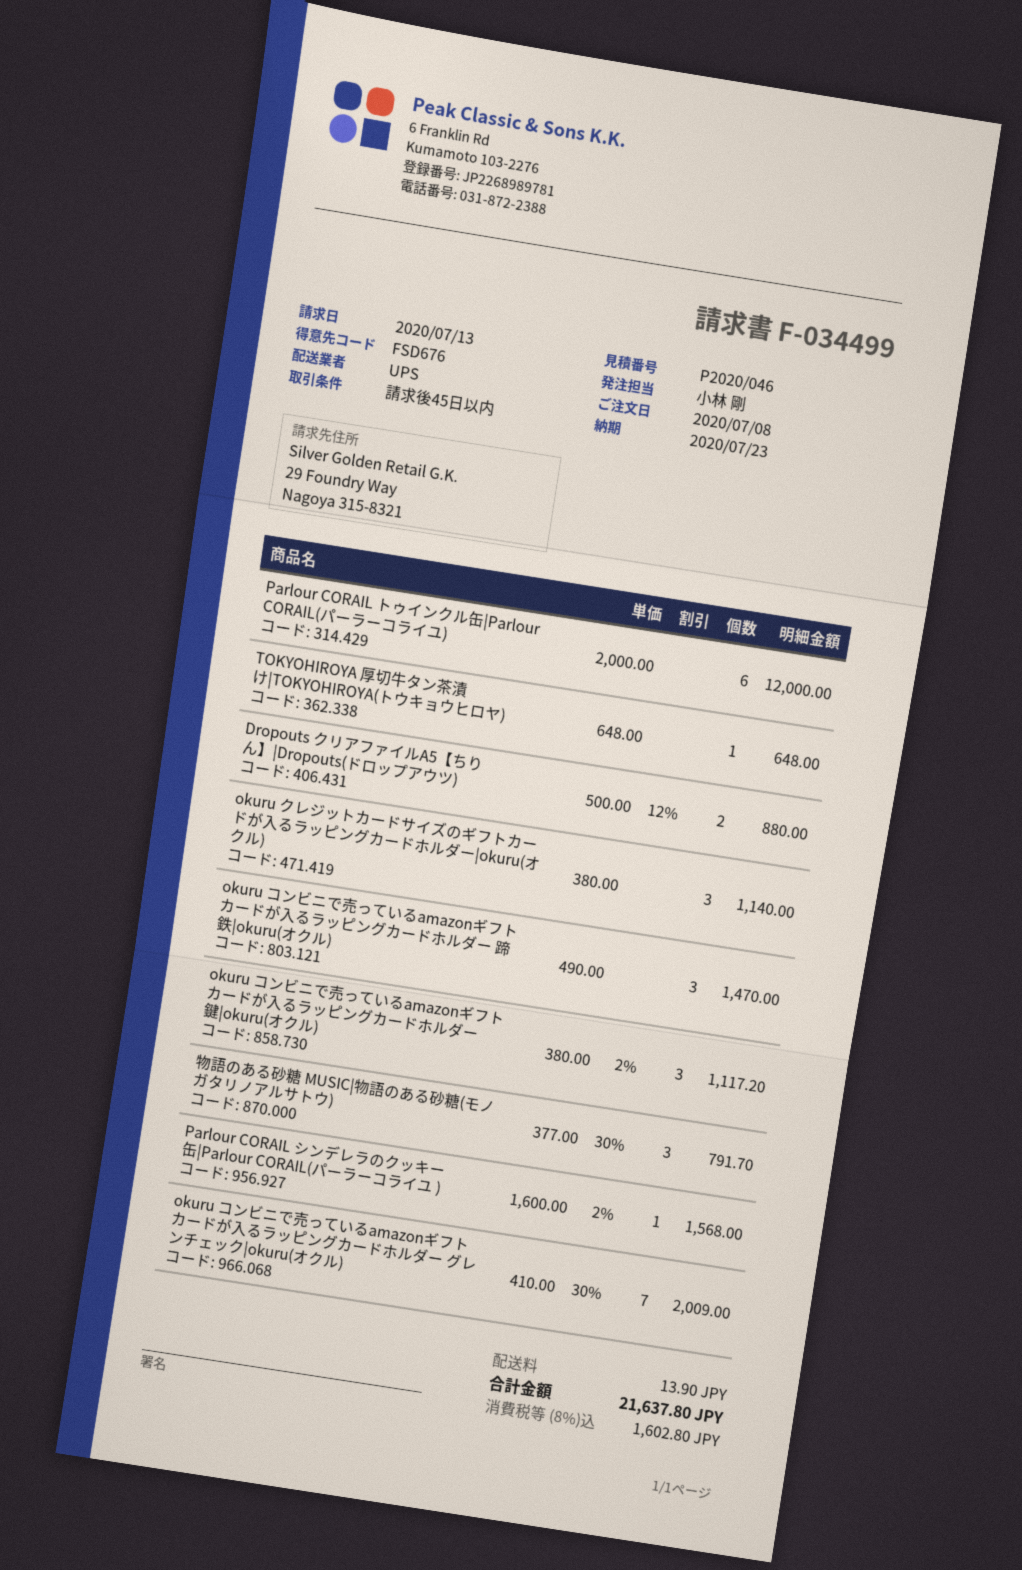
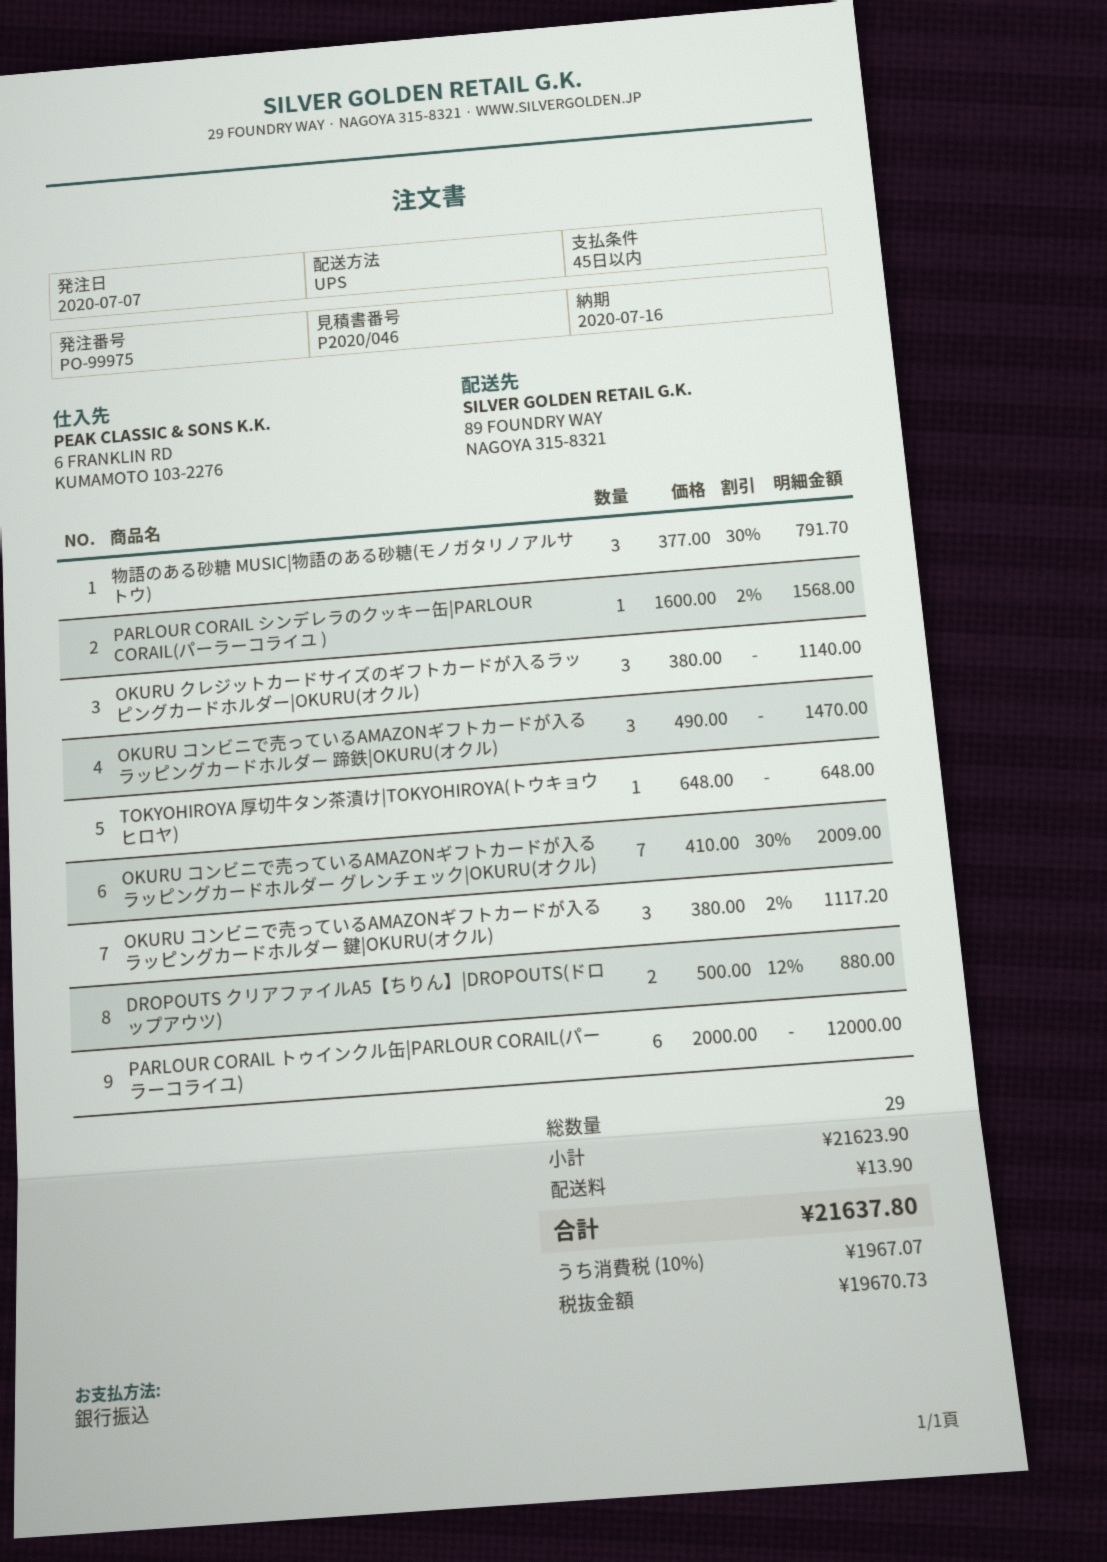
order date: 2020-07-08 -> 2020-07-07
delivery date: 2020-07-23 -> 2020-07-16
tax: 8% = 1602.80 -> 10% = 1967.07

